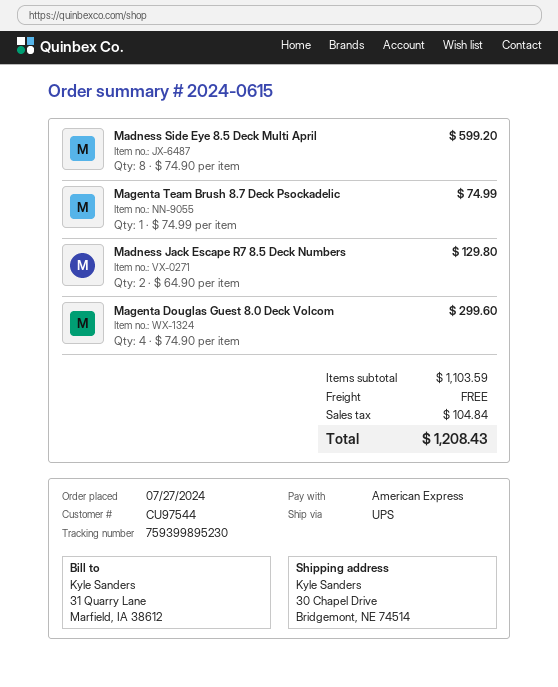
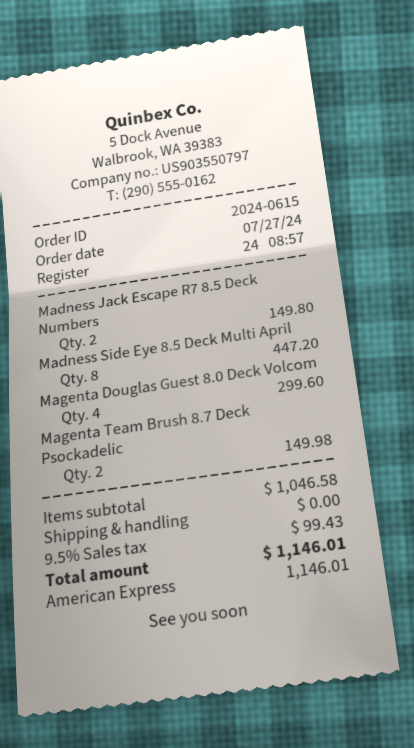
Madness Side Eye 8.5 Deck Multi April: 8 for 599.20 -> 8 for 447.20
Magenta Team Brush 8.7 Deck Psockadelic: 1 for 74.99 -> 2 for 149.98
Madness Jack Escape R7 8.5 Deck Numbers: 2 for 129.80 -> 2 for 149.80
subtotal: 1103.59 -> 1046.58
tax: 104.84 -> 99.43
total: 1208.43 -> 1146.01

